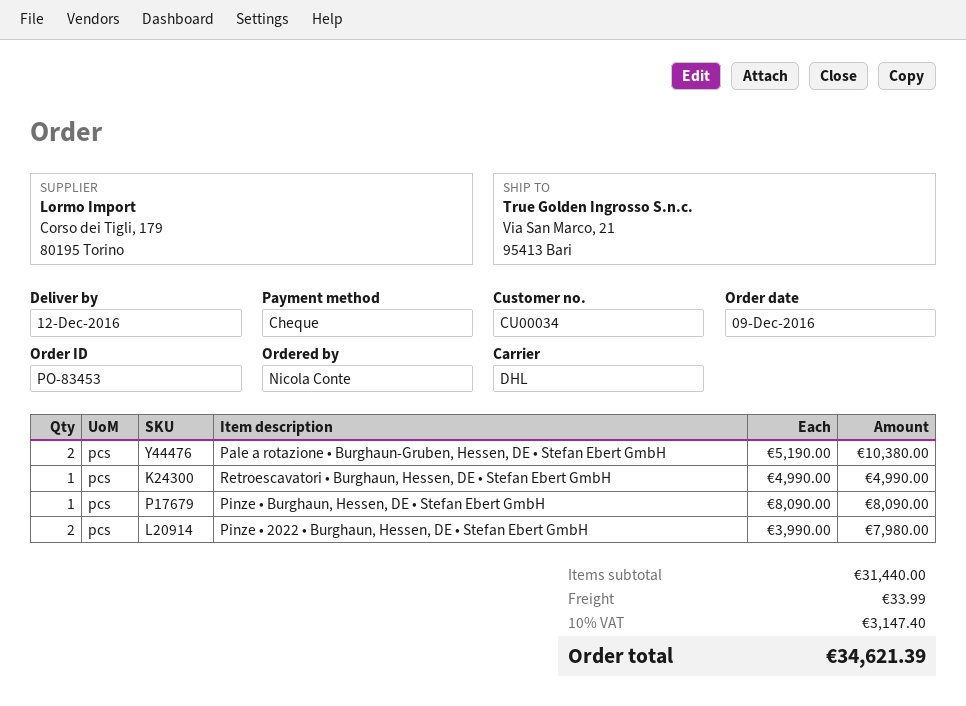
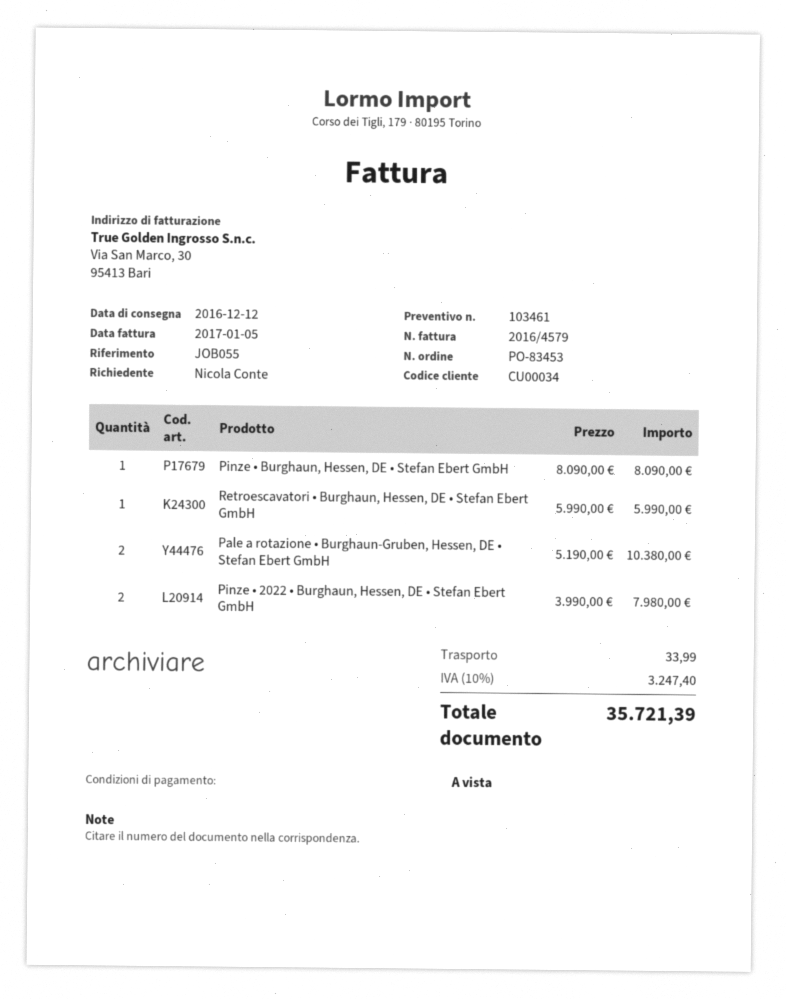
Retroescavatori • Burghaun, Hessen, DE • Stefan Ebert GmbH: 1 x 4990.00 = 4990.00 -> 1 x 5990.00 = 5990.00
tax: 10% = 3147.40 -> 10% = 3247.40
total: 34621.39 -> 35721.39

